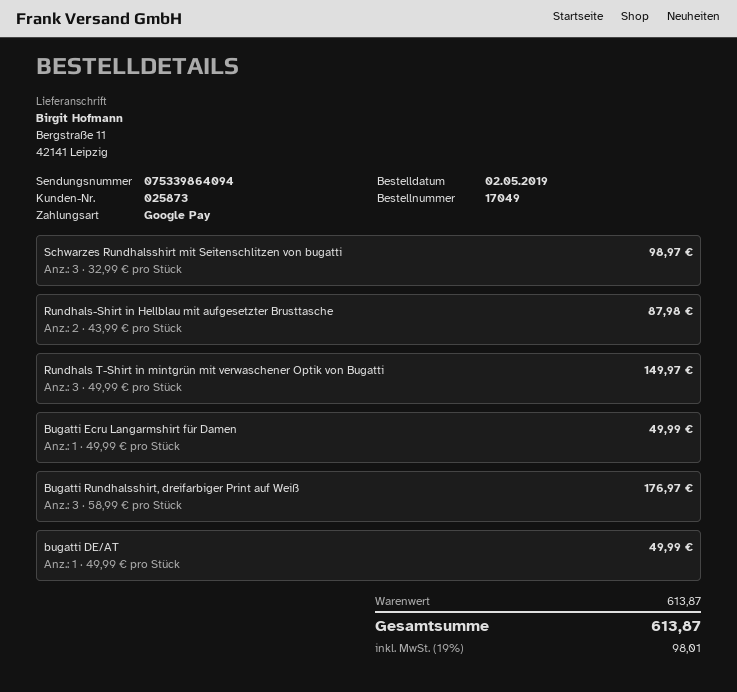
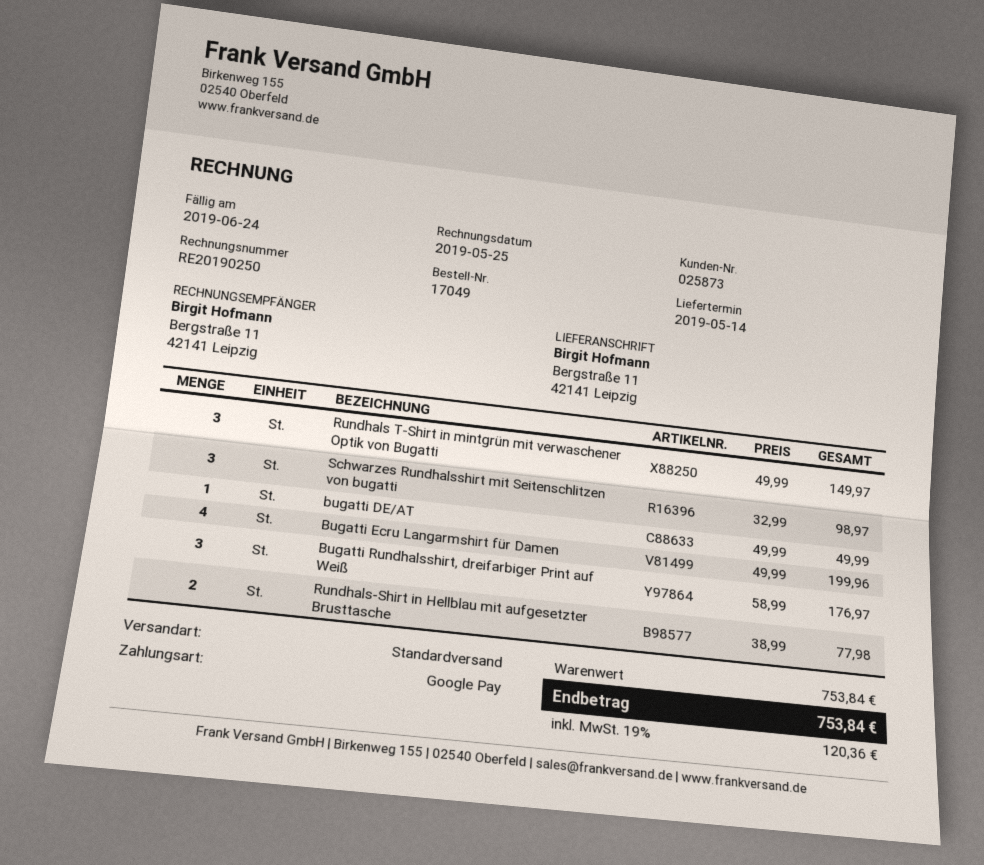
Rundhals-Shirt in Hellblau mit aufgesetzter Brusttasche: 2 x 43.99 = 87.98 -> 2 x 38.99 = 77.98
Bugatti Ecru Langarmshirt für Damen: 1 x 49.99 = 49.99 -> 4 x 49.99 = 199.96
subtotal: 613.87 -> 753.84
tax: 19% = 98.01 -> 19% = 120.36
total: 613.87 -> 753.84

